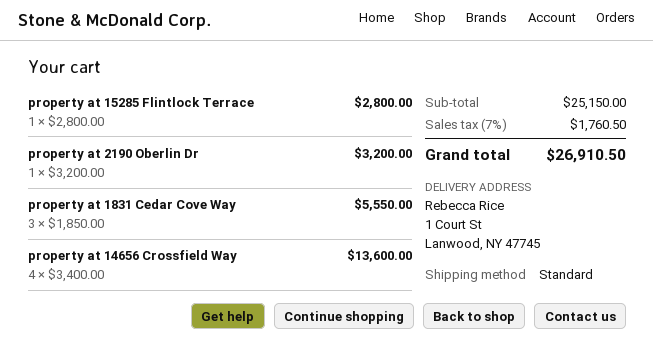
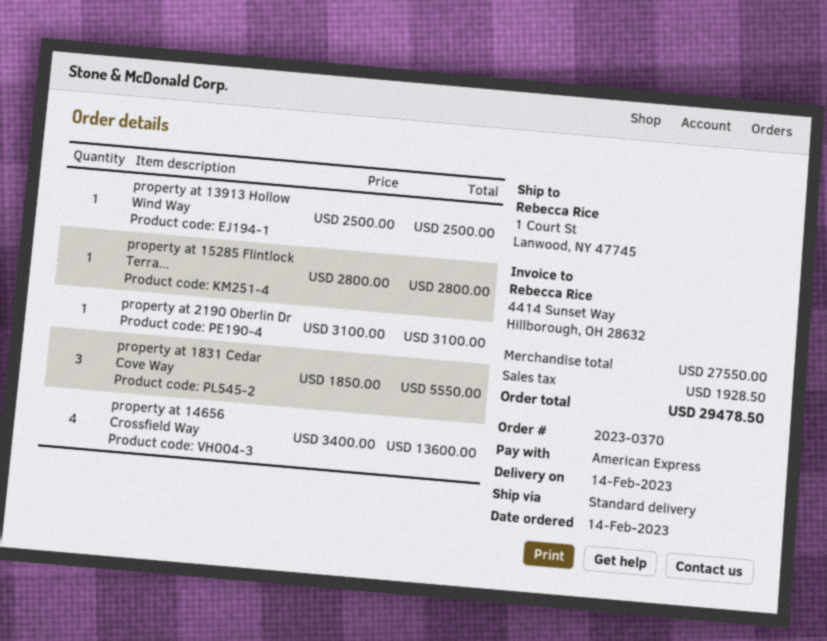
property at 2190 Oberlin Dr: 1 x 3200.00 = 3200.00 -> 1 x 3100.00 = 3100.00
property at 13913 Hollow Wind Way: none -> 1 x 2500.00 = 2500.00
subtotal: 25150.00 -> 27550.00
tax: 1760.50 -> 1928.50
total: 26910.50 -> 29478.50

